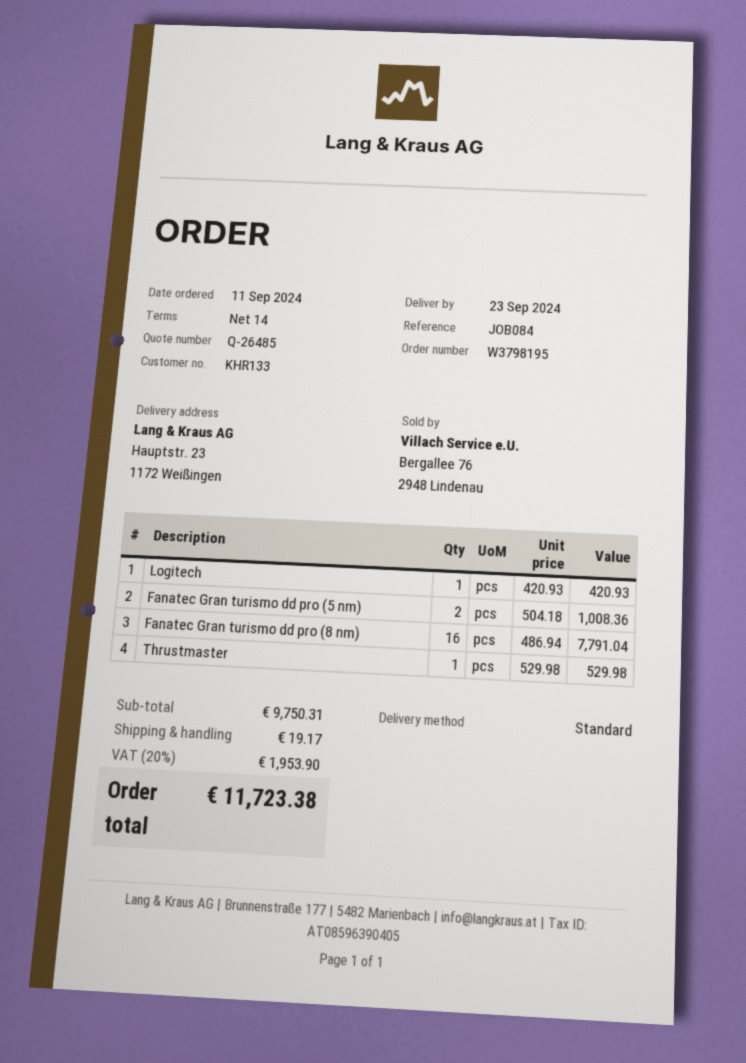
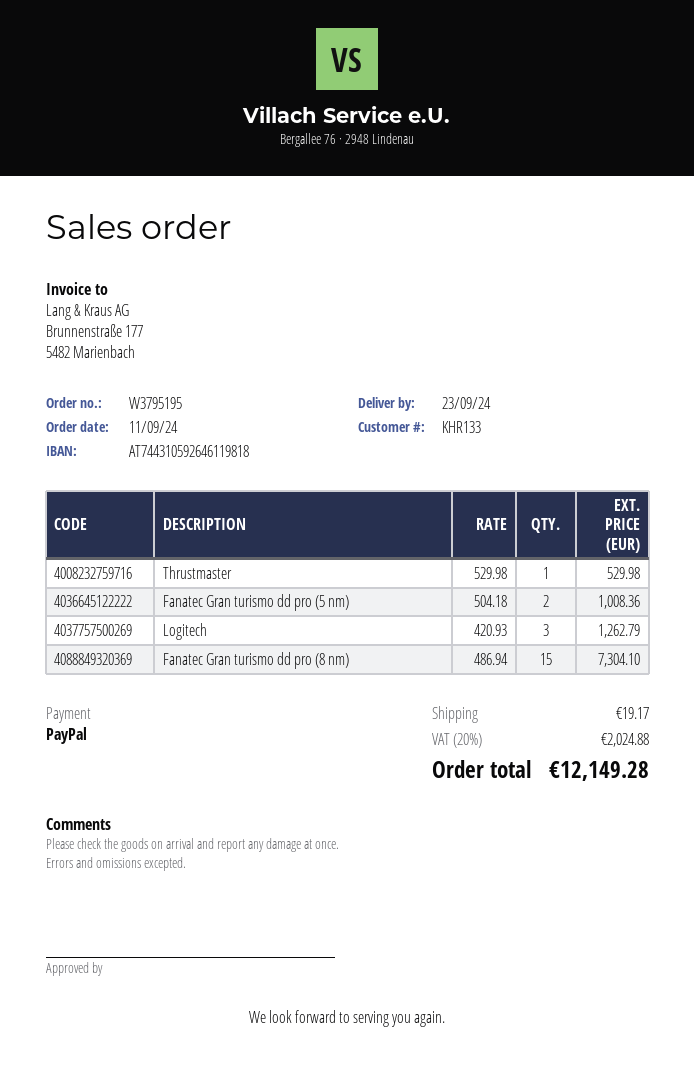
order number: W3798195 -> W3795195
Logitech: 1 x 420.93 = 420.93 -> 3 x 420.93 = 1262.79
Fanatec Gran turismo dd pro (8 nm): 16 x 486.94 = 7791.04 -> 15 x 486.94 = 7304.10
tax: 20% = 1953.90 -> 20% = 2024.88
total: 11723.38 -> 12149.28

